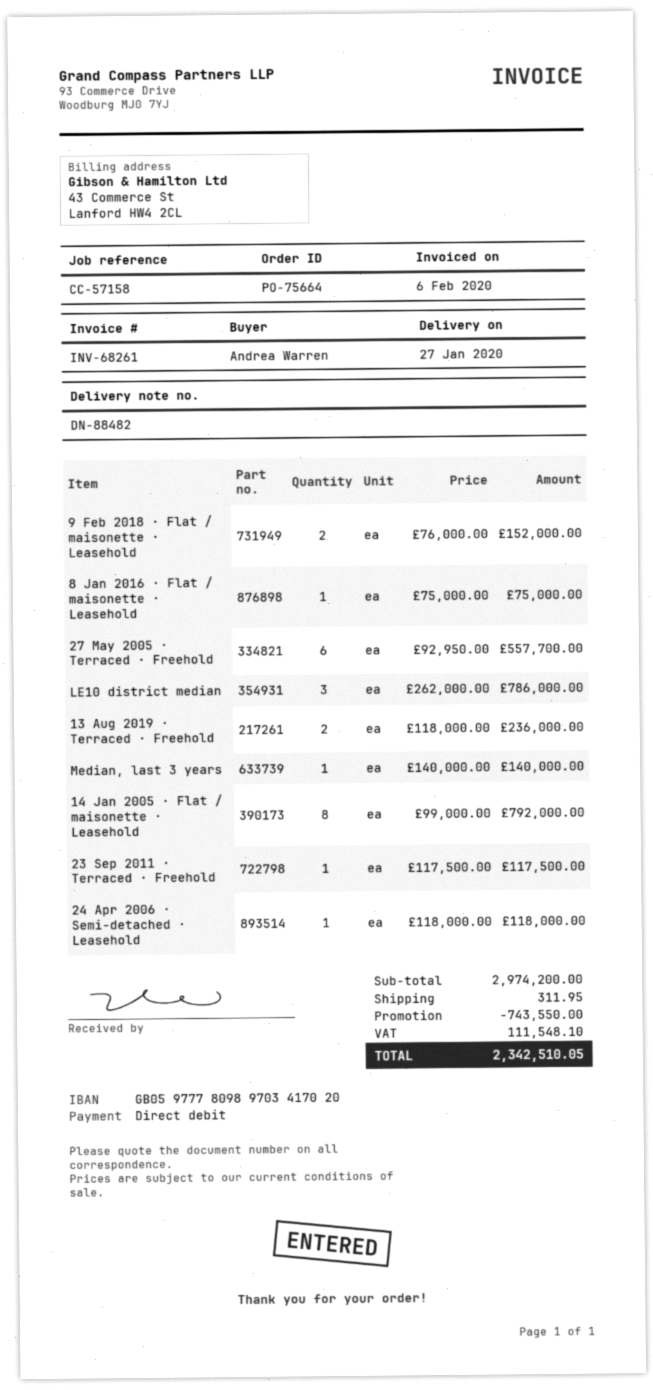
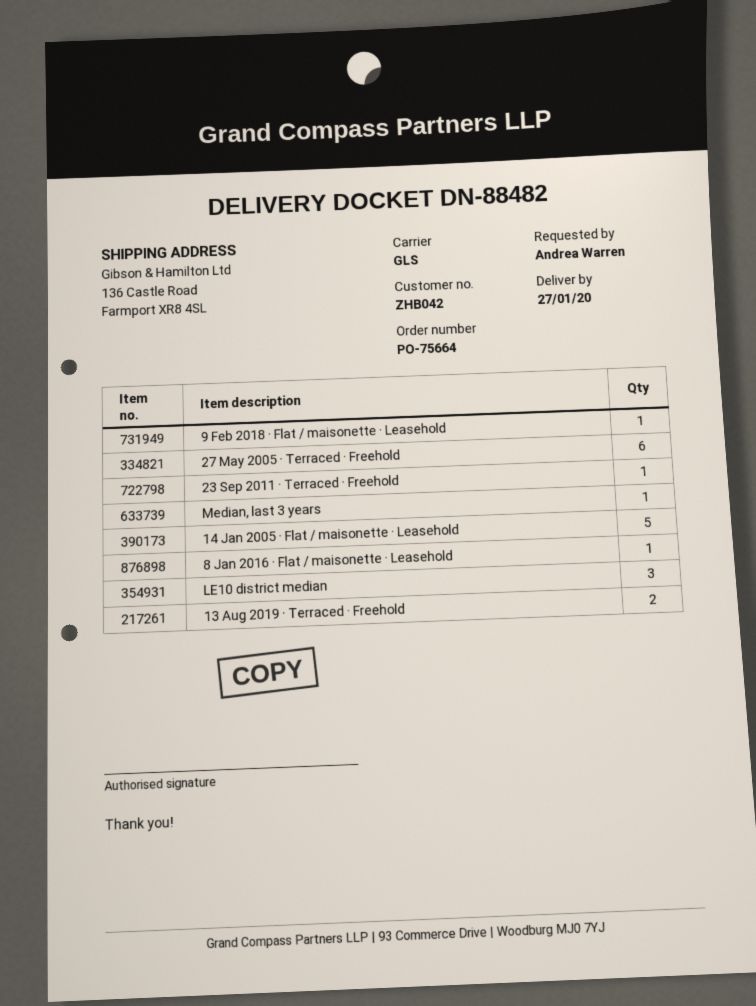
9 Feb 2018 · Flat / maisonette · Leasehold: 2 -> 1
14 Jan 2005 · Flat / maisonette · Leasehold: 8 -> 5
24 Apr 2006 · Semi-detached · Leasehold: 1 -> none

